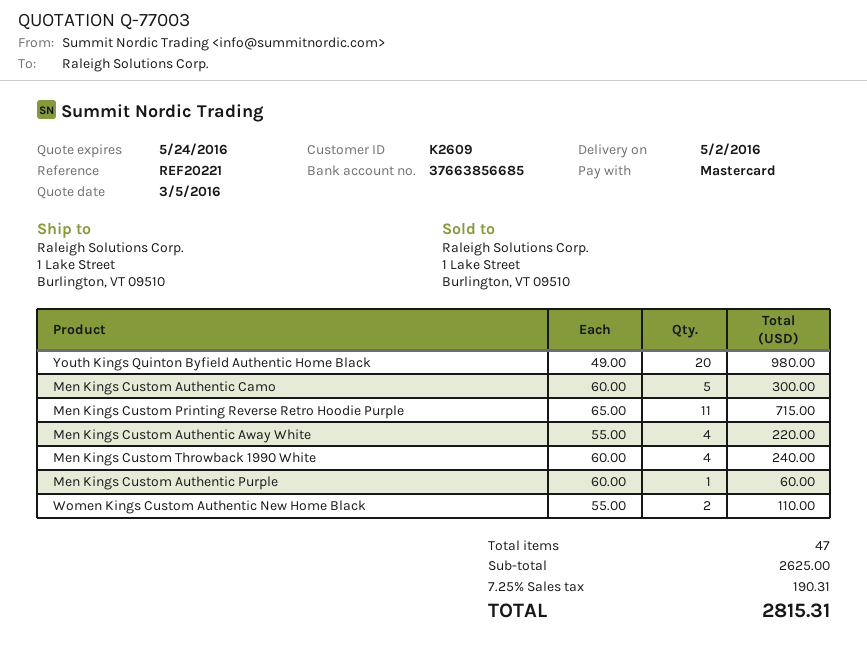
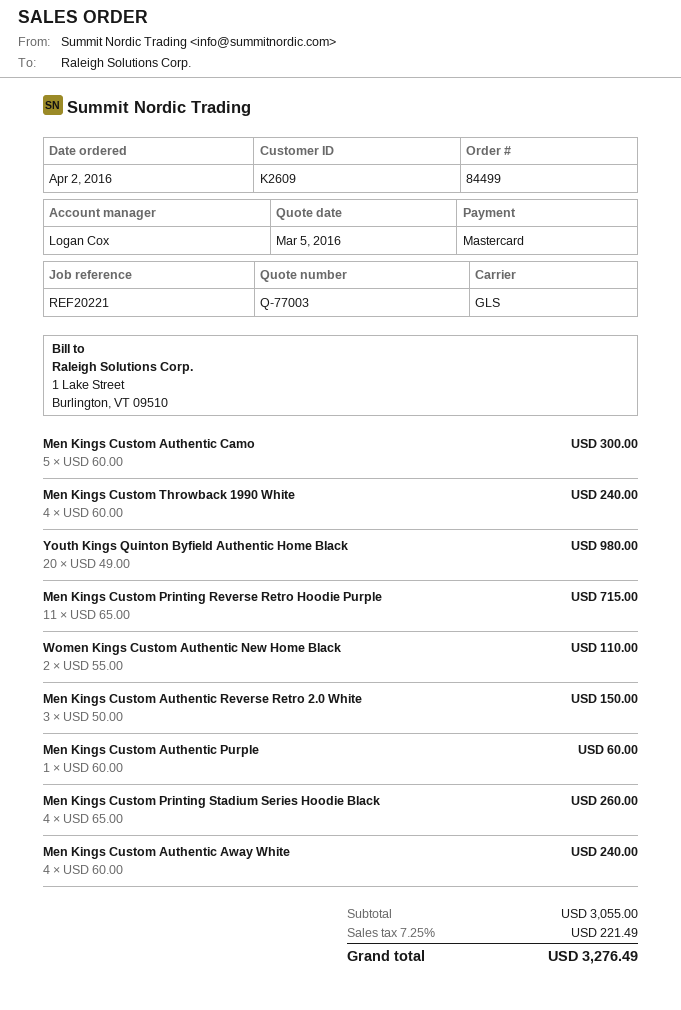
Men Kings Custom Authentic Away White: 4 x 55.00 = 220.00 -> 4 x 60.00 = 240.00
Men Kings Custom Authentic Reverse Retro 2.0 White: none -> 3 x 50.00 = 150.00
Men Kings Custom Printing Stadium Series Hoodie Black: none -> 4 x 65.00 = 260.00
subtotal: 2625.00 -> 3055.00
tax: 7.25% = 190.31 -> 7.25% = 221.49
total: 2815.31 -> 3276.49

